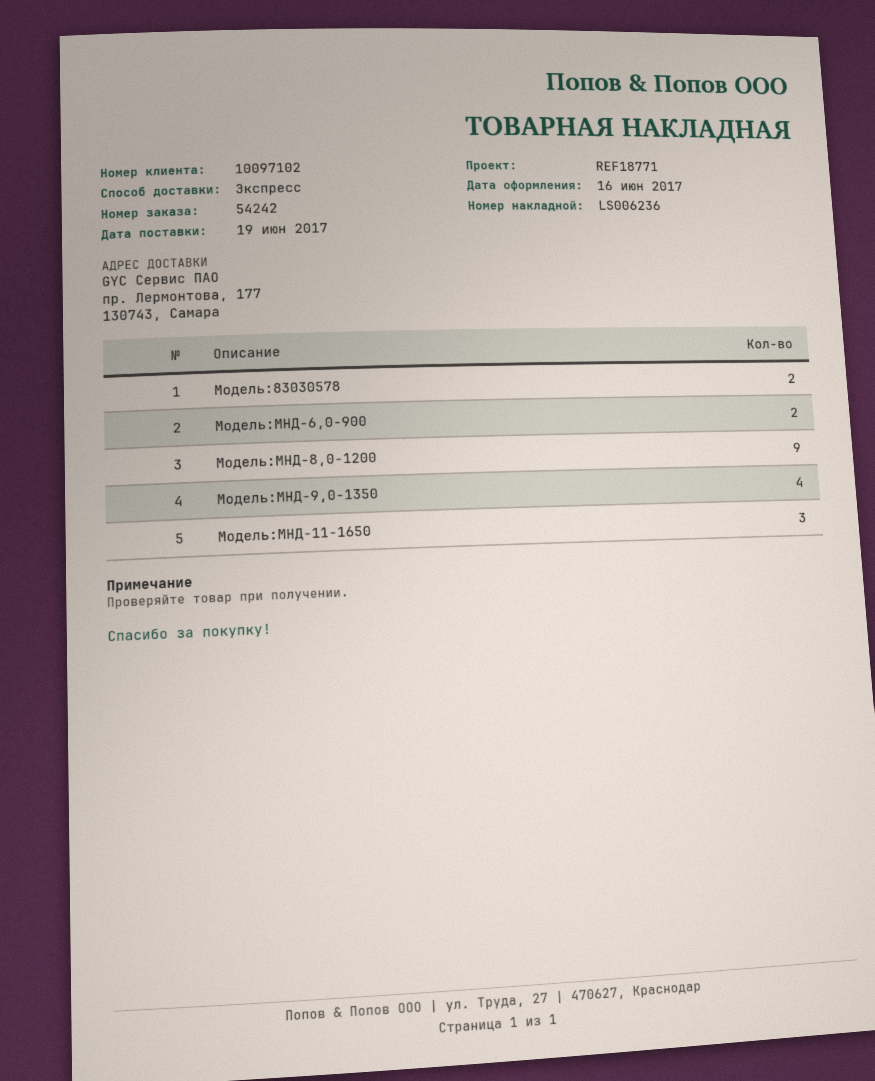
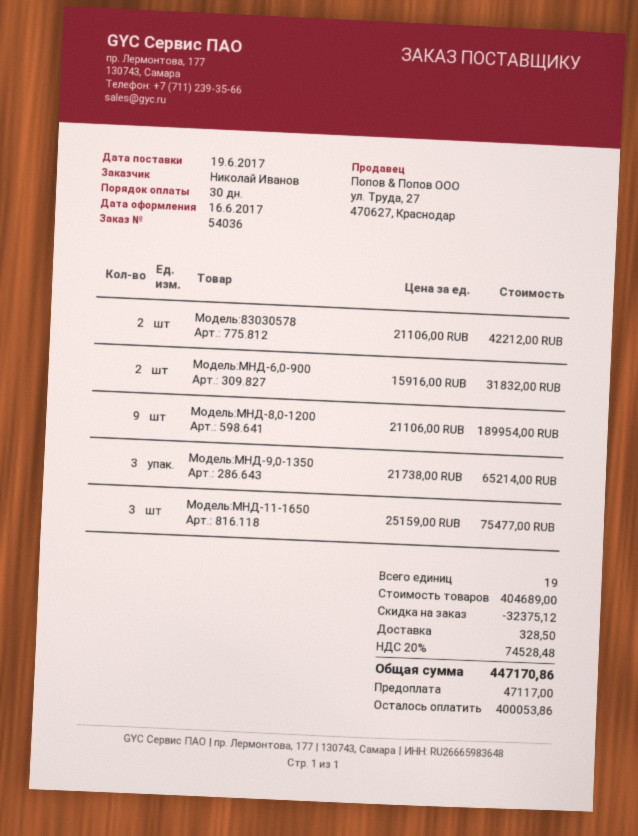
order number: 54242 -> 54036
Модель:МНД-9,0-1350: 4 -> 3

